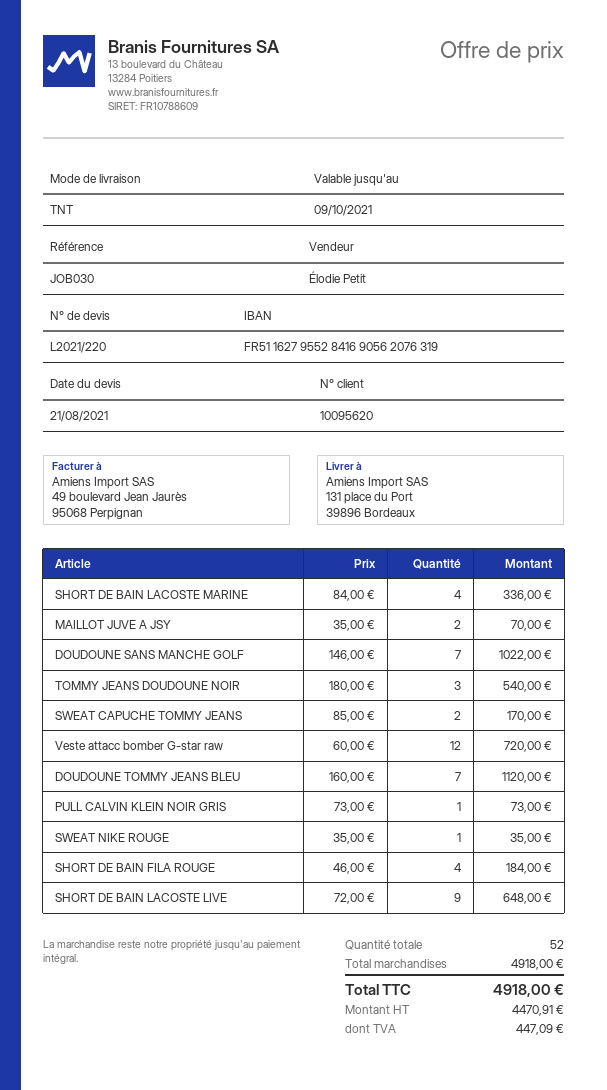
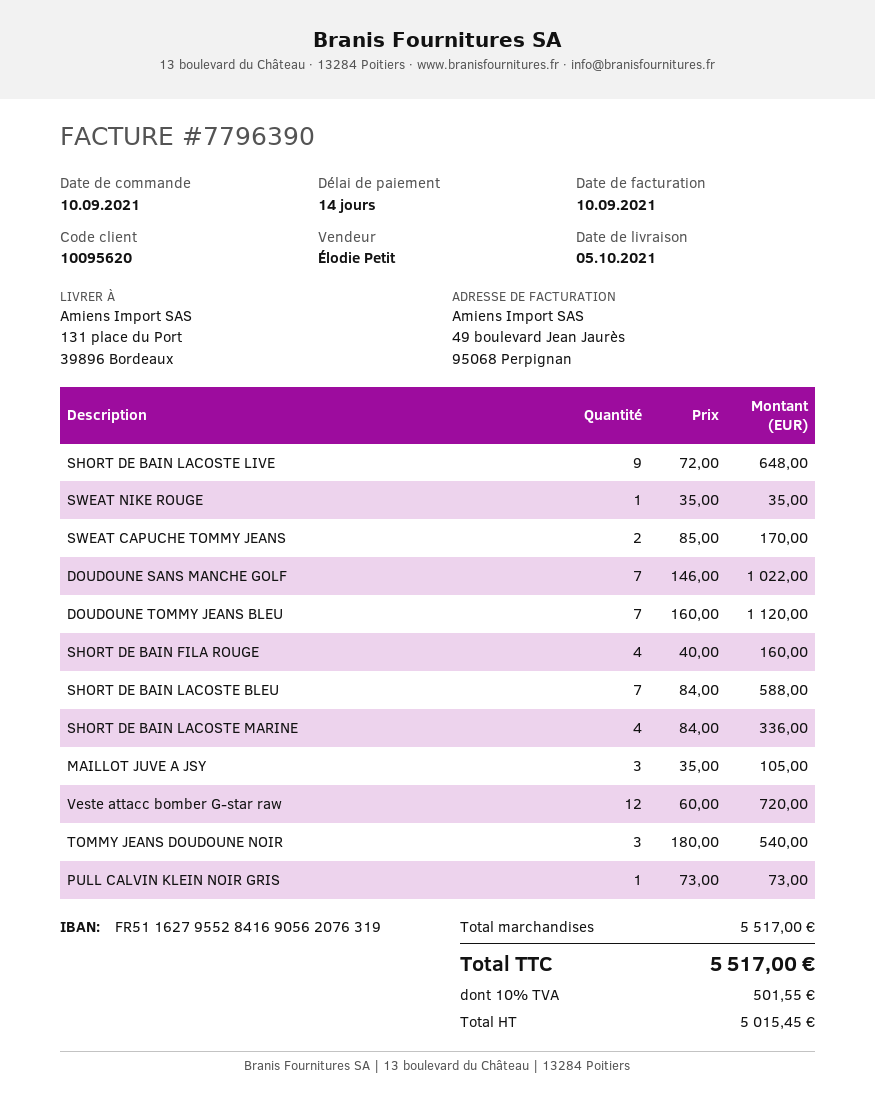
MAILLOT JUVE A JSY: 2 x 35.00 = 70.00 -> 3 x 35.00 = 105.00
SHORT DE BAIN FILA ROUGE: 4 x 46.00 = 184.00 -> 4 x 40.00 = 160.00
SHORT DE BAIN LACOSTE BLEU: none -> 7 x 84.00 = 588.00
subtotal: 4918.00 -> 5517.00
net: 4470.91 -> 5015.45
tax: 447.09 -> 501.55
total: 4918.00 -> 5517.00

